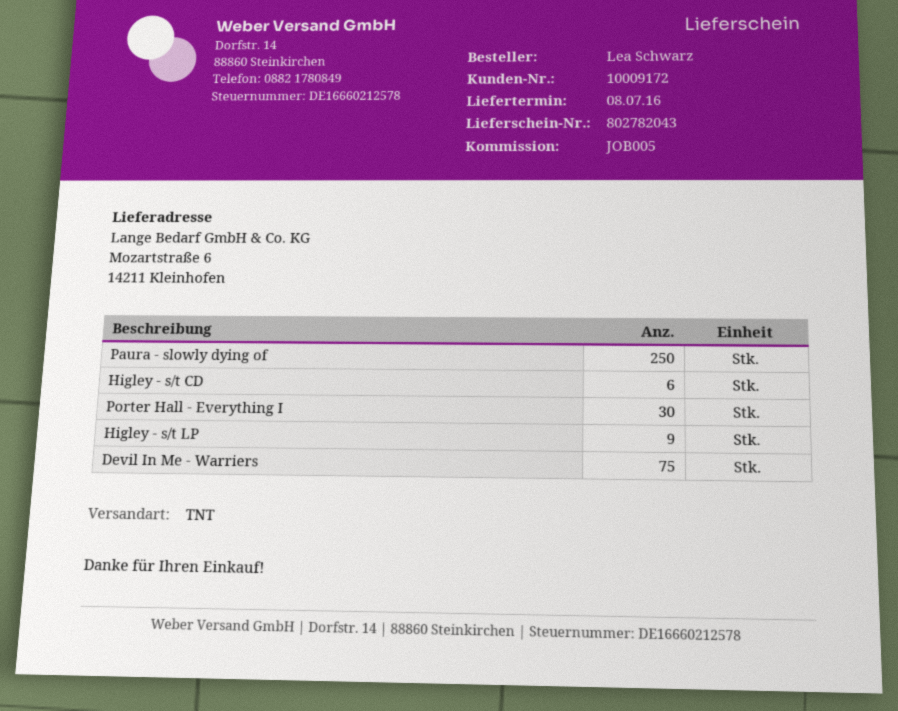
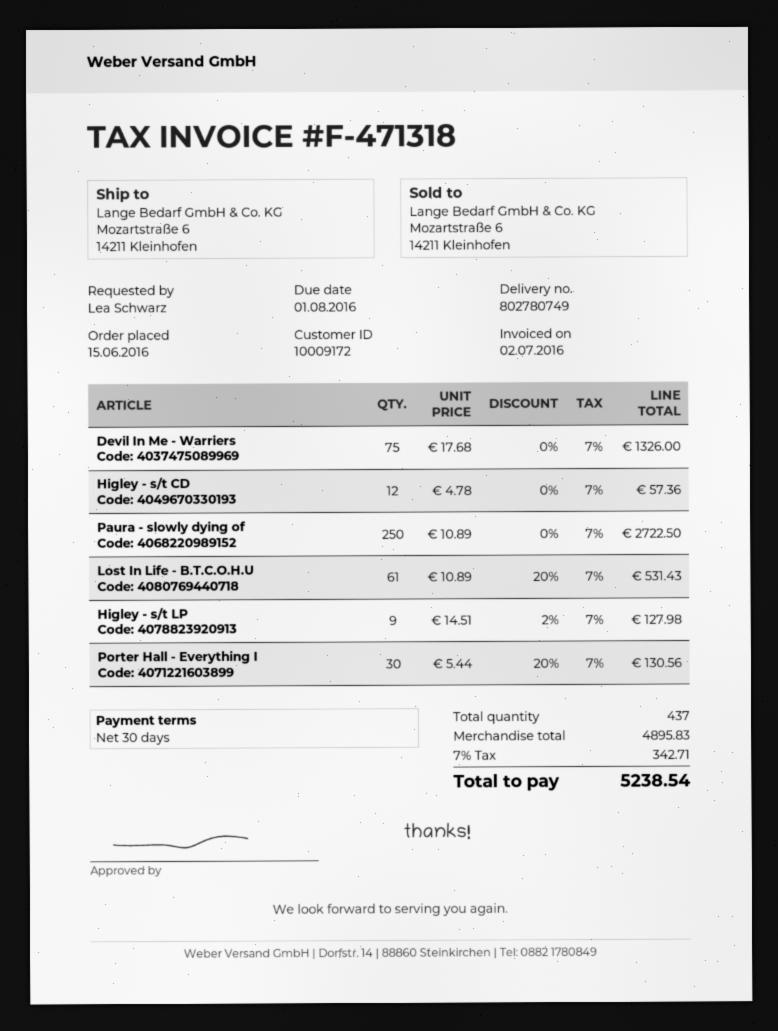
delivery note number: 802782043 -> 802780749
Higley - s/t CD: 6 -> 12
Lost In Life - B.T.C.O.H.U: none -> 61

